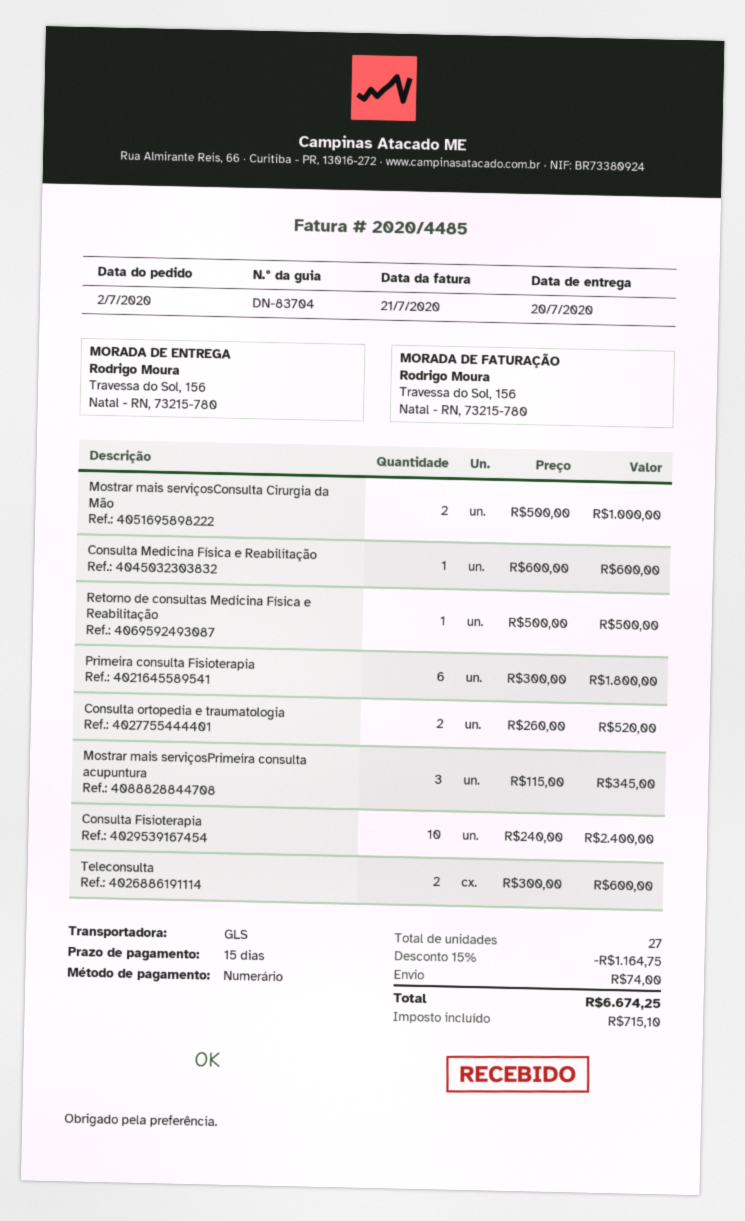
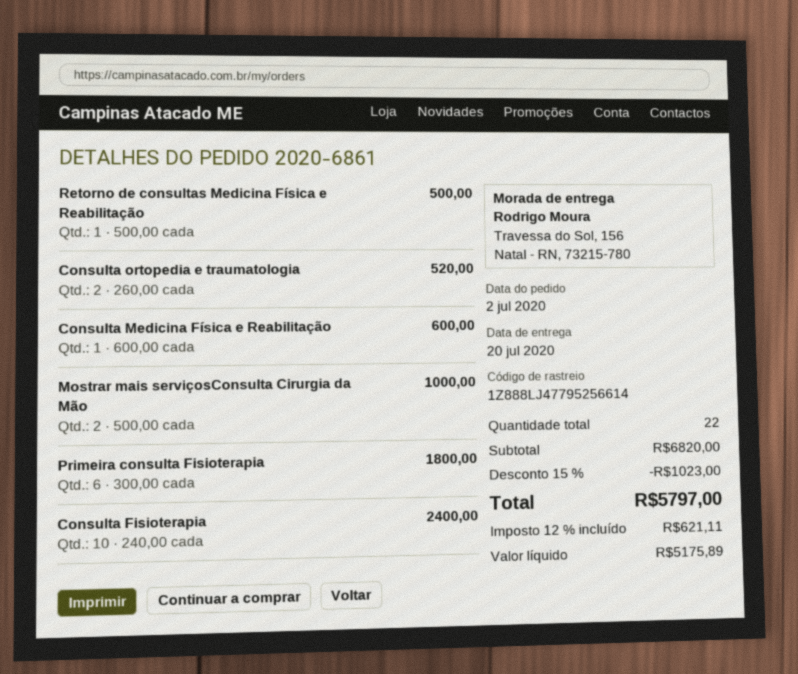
Mostrar mais serviçosPrimeira consulta acupuntura: 3 x 115.00 = 345.00 -> none
Teleconsulta: 2 x 300.00 = 600.00 -> none
total quantity: 27 -> 22
discount: 15% = 1164.75 -> 15% = 1023.00
shipping: 74.00 -> none
tax: 715.10 -> 621.11
total: 6674.25 -> 5797.00

